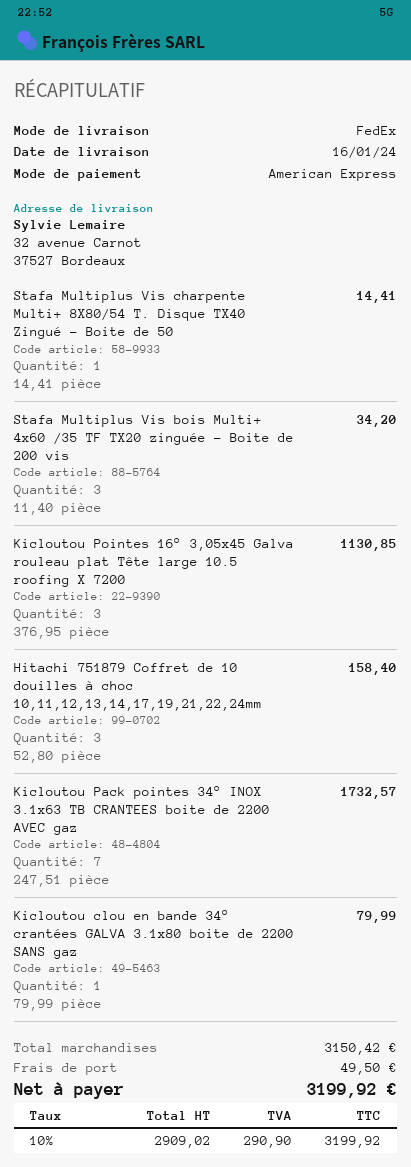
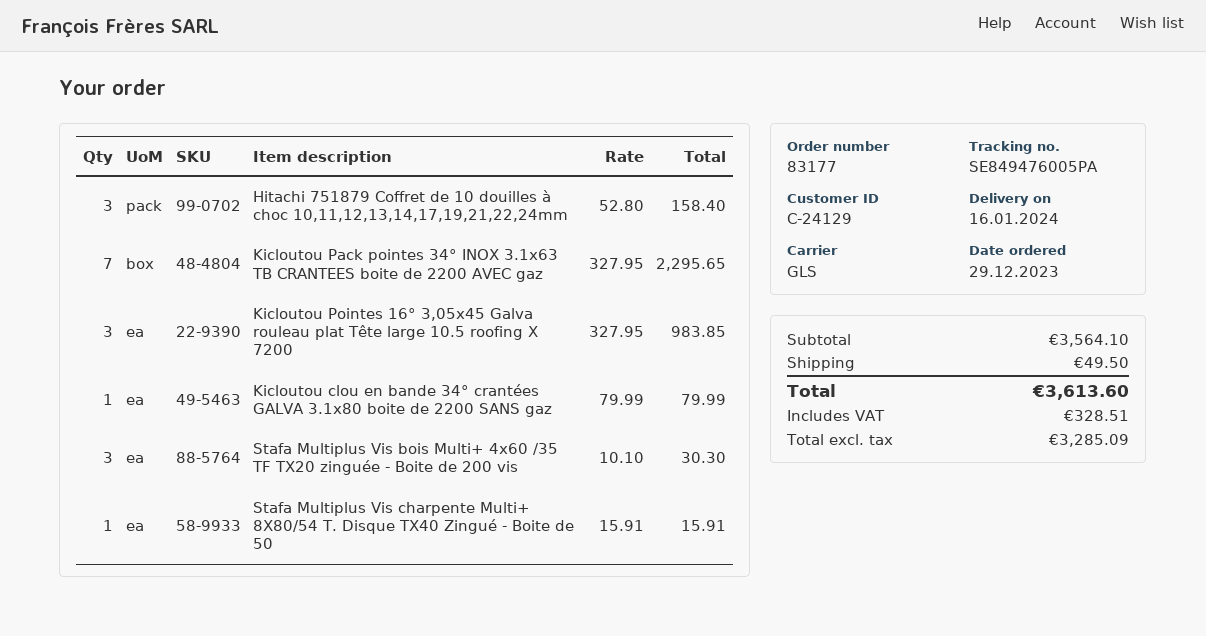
shipping method: FedEx -> GLS
Stafa Multiplus Vis charpente Multi+ 8X80/54 T. Disque TX40 Zingué - Boite de 50: 1 x 14.41 = 14.41 -> 1 x 15.91 = 15.91
Stafa Multiplus Vis bois Multi+ 4x60 /35 TF TX20 zinguée - Boite de 200 vis: 3 x 11.40 = 34.20 -> 3 x 10.10 = 30.30
Kicloutou Pointes 16° 3,05x45 Galva rouleau plat Tête large 10.5 roofing X 7200: 3 x 376.95 = 1130.85 -> 3 x 327.95 = 983.85
Kicloutou Pack pointes 34° INOX 3.1x63 TB CRANTEES boite de 2200 AVEC gaz: 7 x 247.51 = 1732.57 -> 7 x 327.95 = 2295.65
subtotal: 3150.42 -> 3564.10
net: 2909.02 -> 3285.09
tax: 290.90 -> 328.51
total: 3199.92 -> 3613.60

